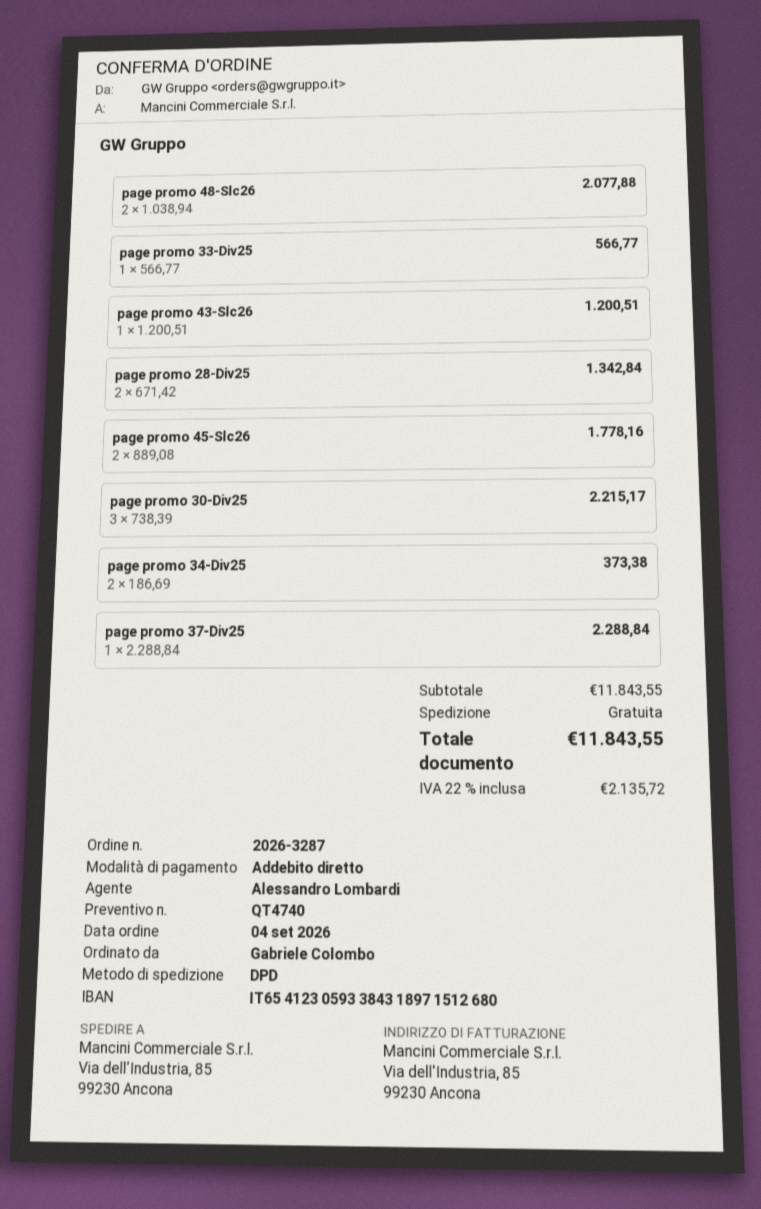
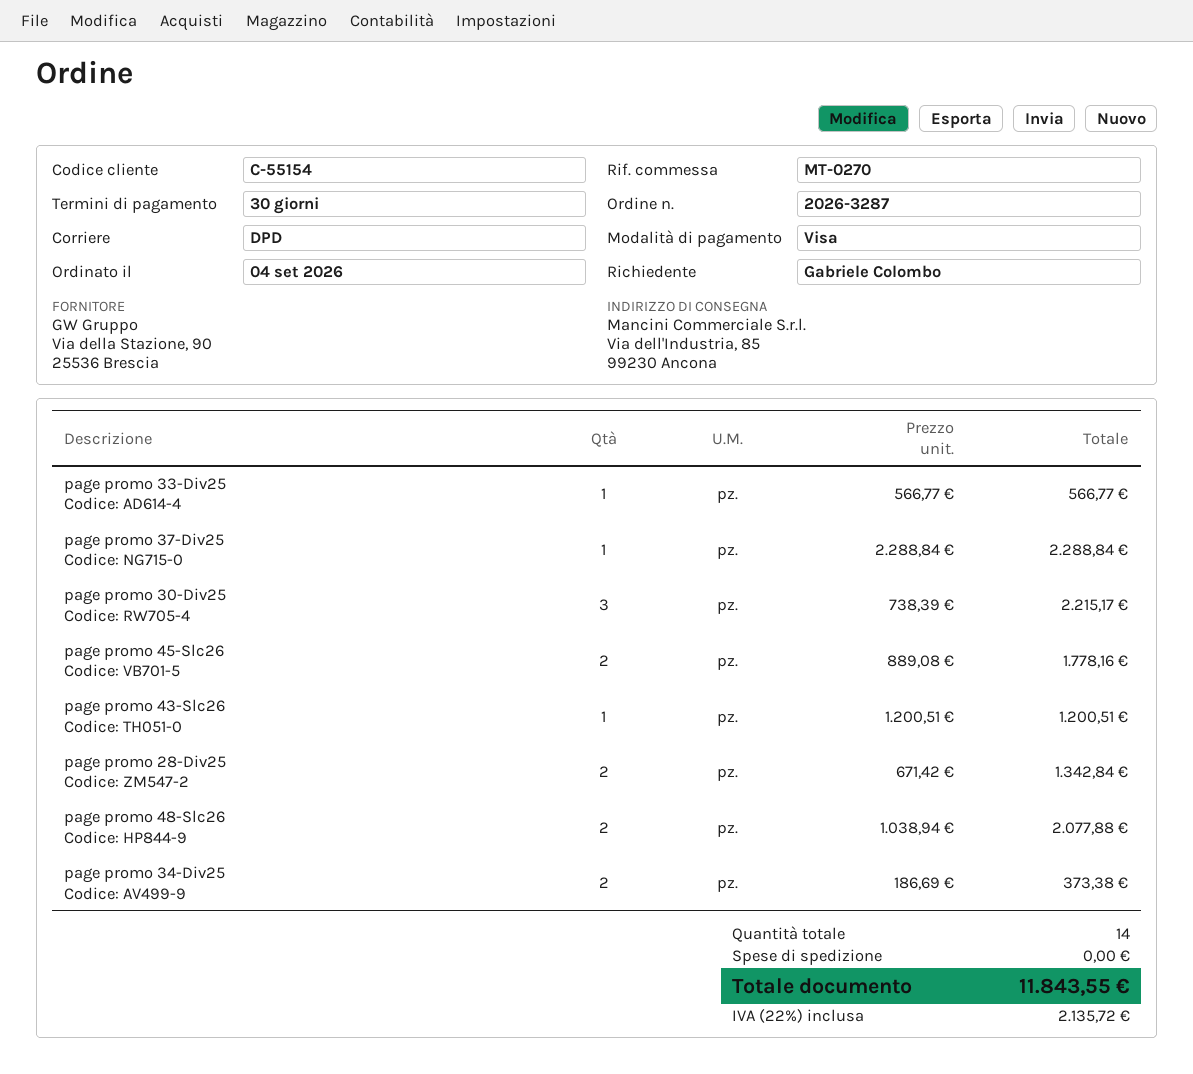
payment method: direct debit -> Visa

